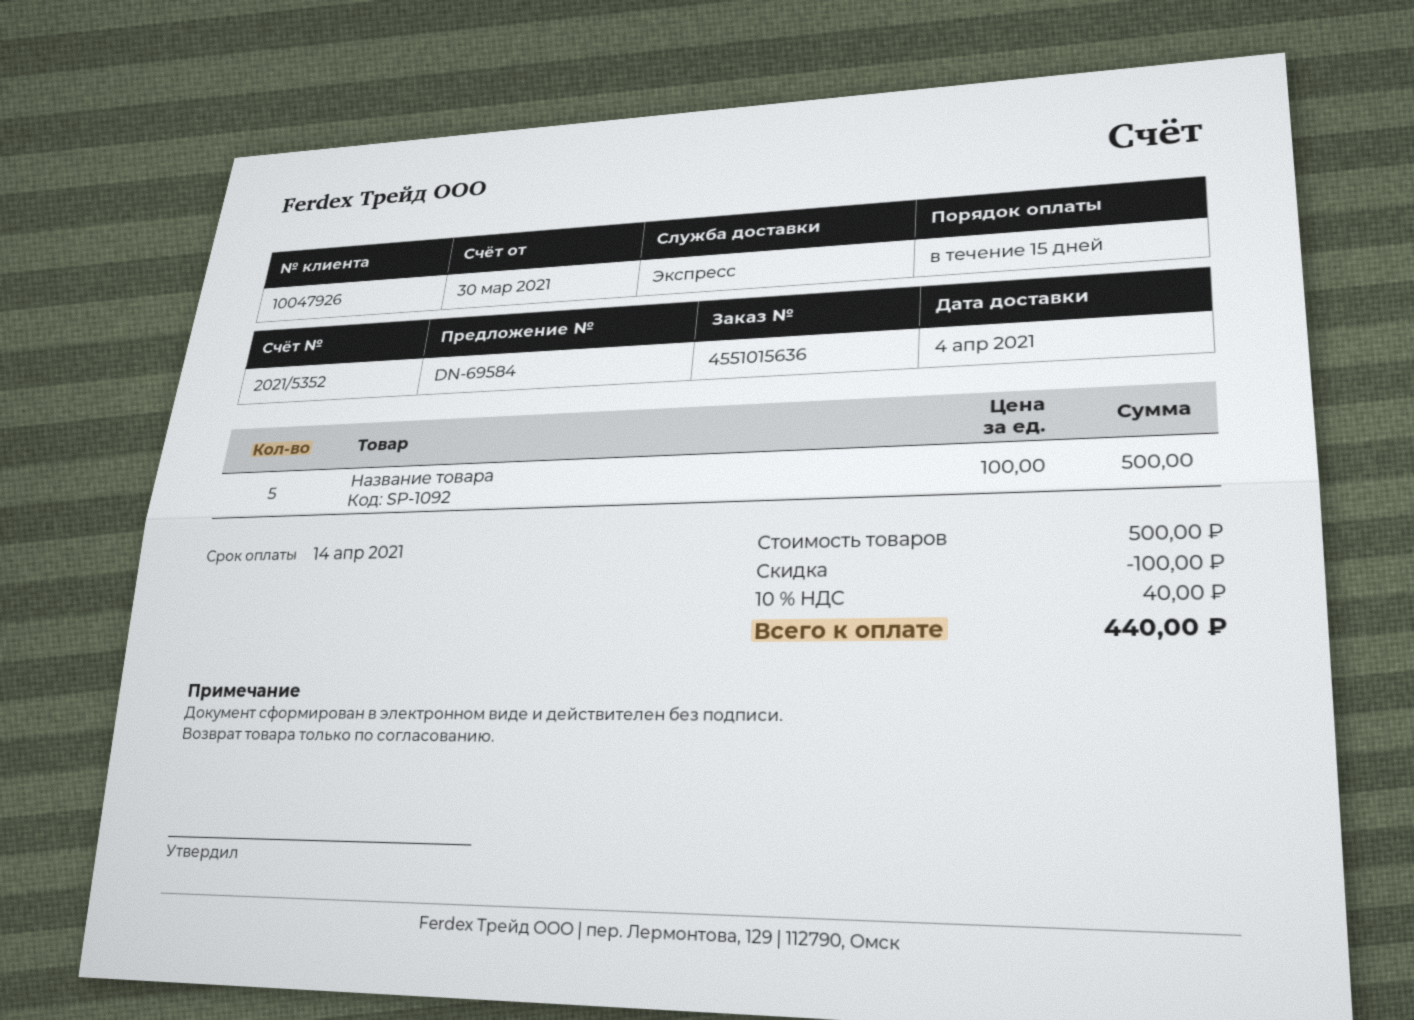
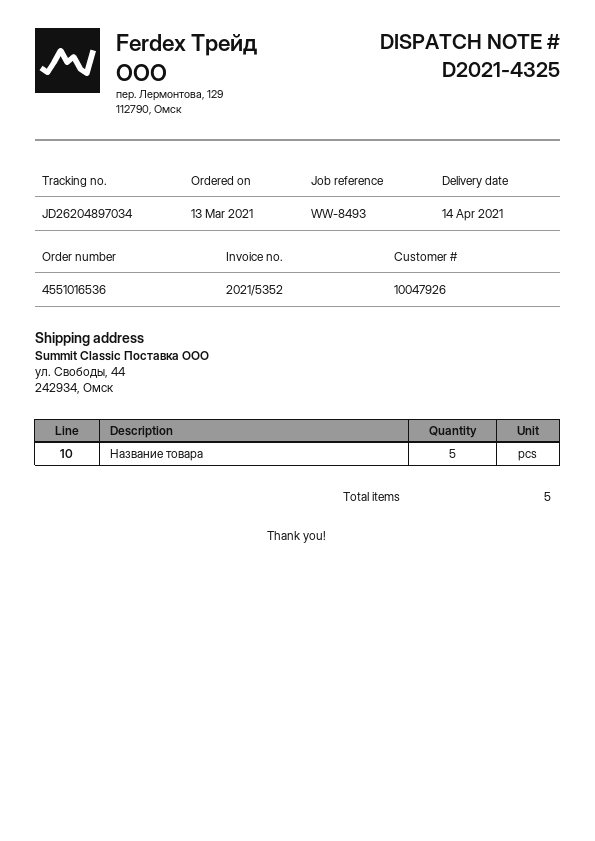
order number: 4551015636 -> 4551016536
delivery date: 2021-04-04 -> 2021-04-14

